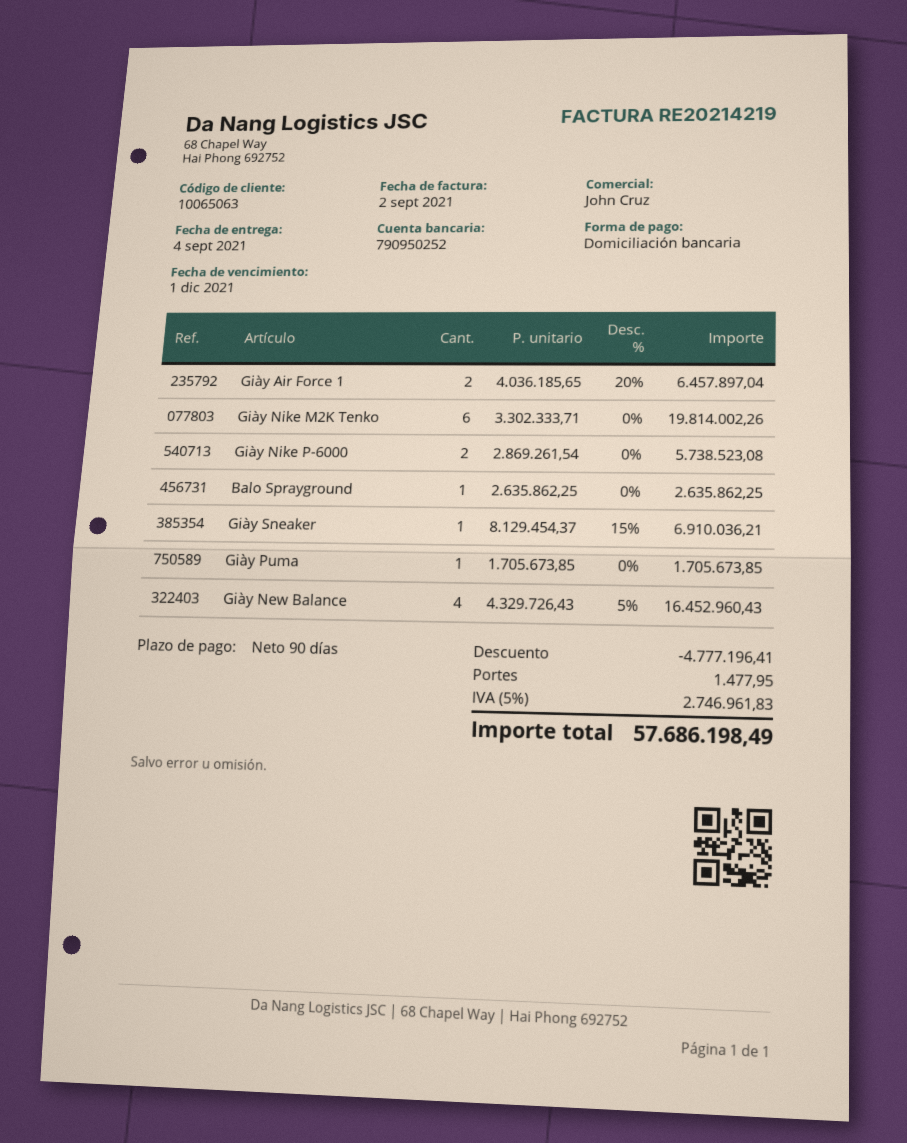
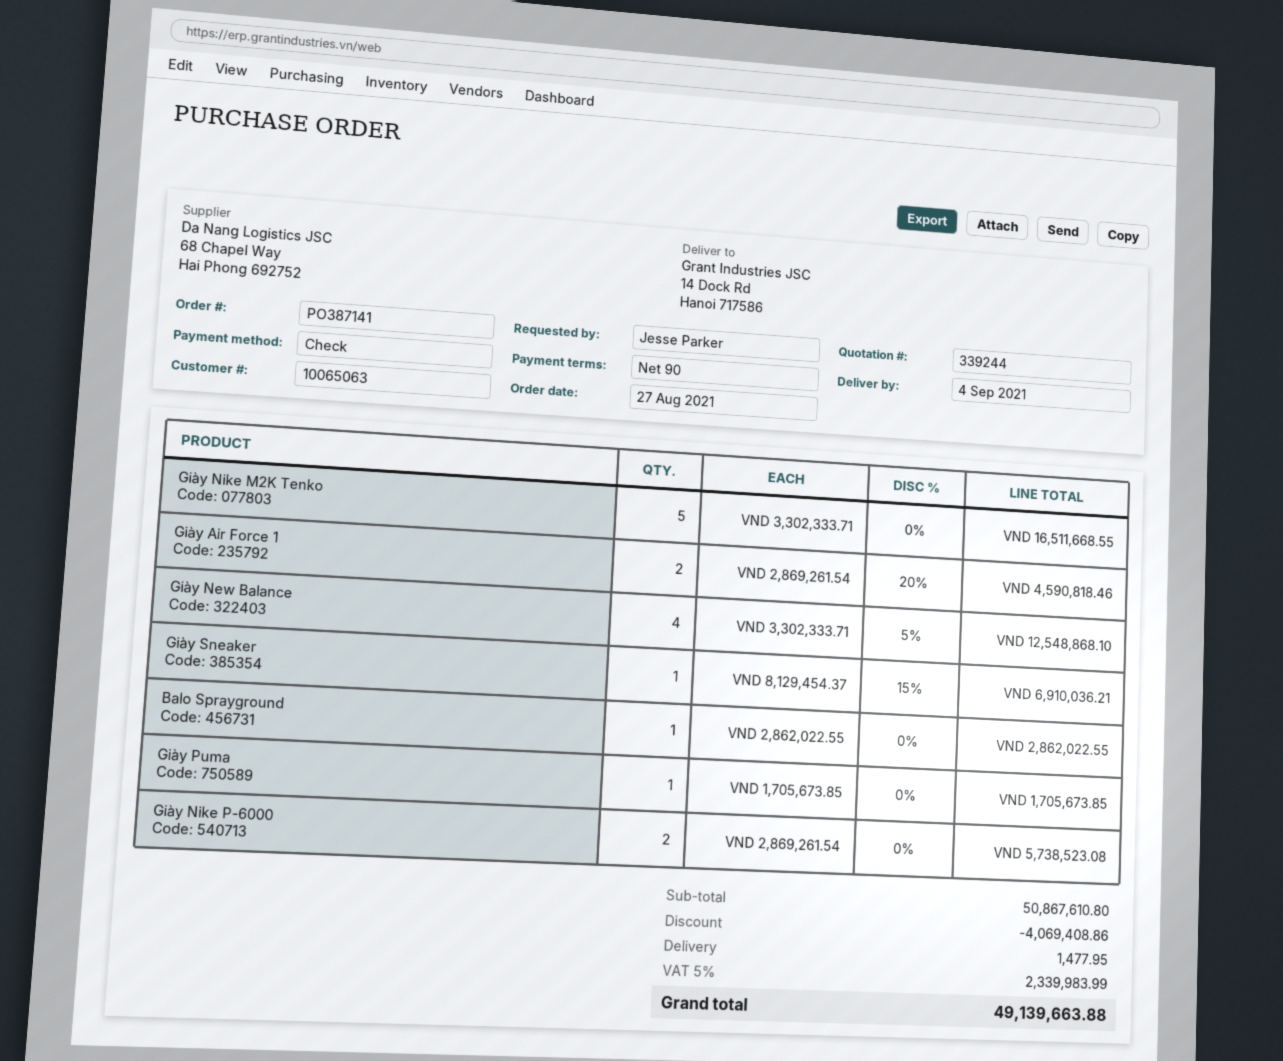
payment method: direct debit -> cheque
Giày Air Force 1: 2 x 4036185.65 - 20% = 6457897.04 -> 2 x 2869261.54 - 20% = 4590818.46
Giày Nike M2K Tenko: 6 x 3302333.71 = 19814002.26 -> 5 x 3302333.71 = 16511668.55
Balo Sprayground: 1 x 2635862.25 = 2635862.25 -> 1 x 2862022.55 = 2862022.55
Giày New Balance: 4 x 4329726.43 - 5% = 16452960.43 -> 4 x 3302333.71 - 5% = 12548868.10
discount: 4777196.41 -> 4069408.86
tax: 5% = 2746961.83 -> 5% = 2339983.99
total: 57686198.49 -> 49139663.88

